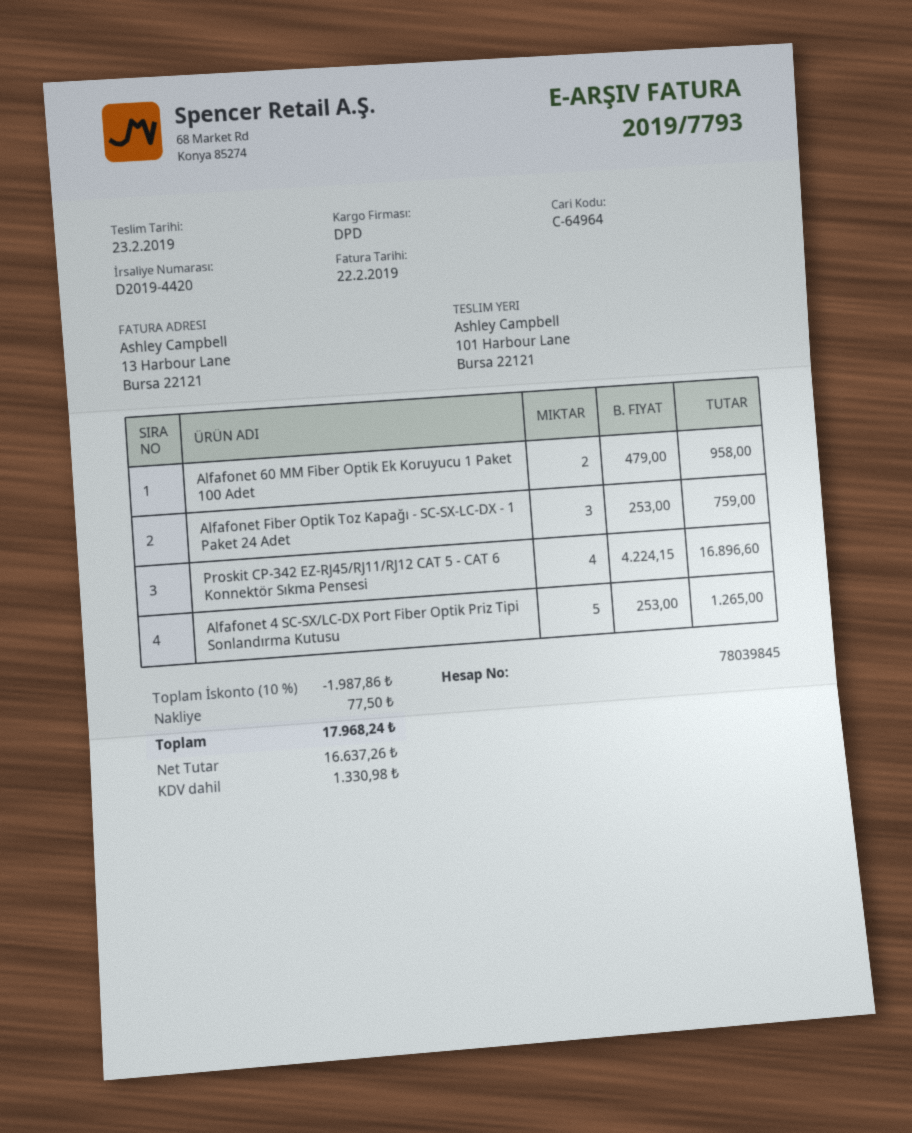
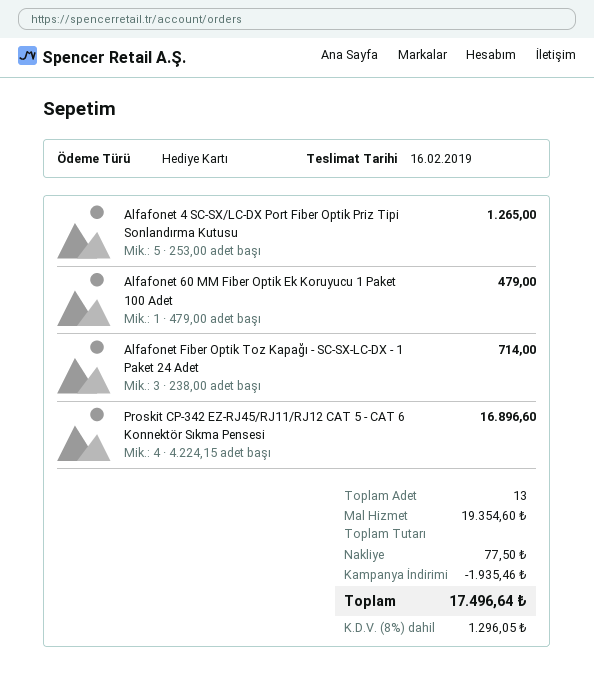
delivery date: 2019-02-23 -> 2019-02-16
Alfafonet 60 MM Fiber Optik Ek Koruyucu 1 Paket 100 Adet: 2 x 479.00 = 958.00 -> 1 x 479.00 = 479.00
Alfafonet Fiber Optik Toz Kapağı - SC-SX-LC-DX - 1 Paket 24 Adet: 3 x 253.00 = 759.00 -> 3 x 238.00 = 714.00
discount: 1987.86 -> 1935.46
tax: 1330.98 -> 1296.05
total: 17968.24 -> 17496.64

